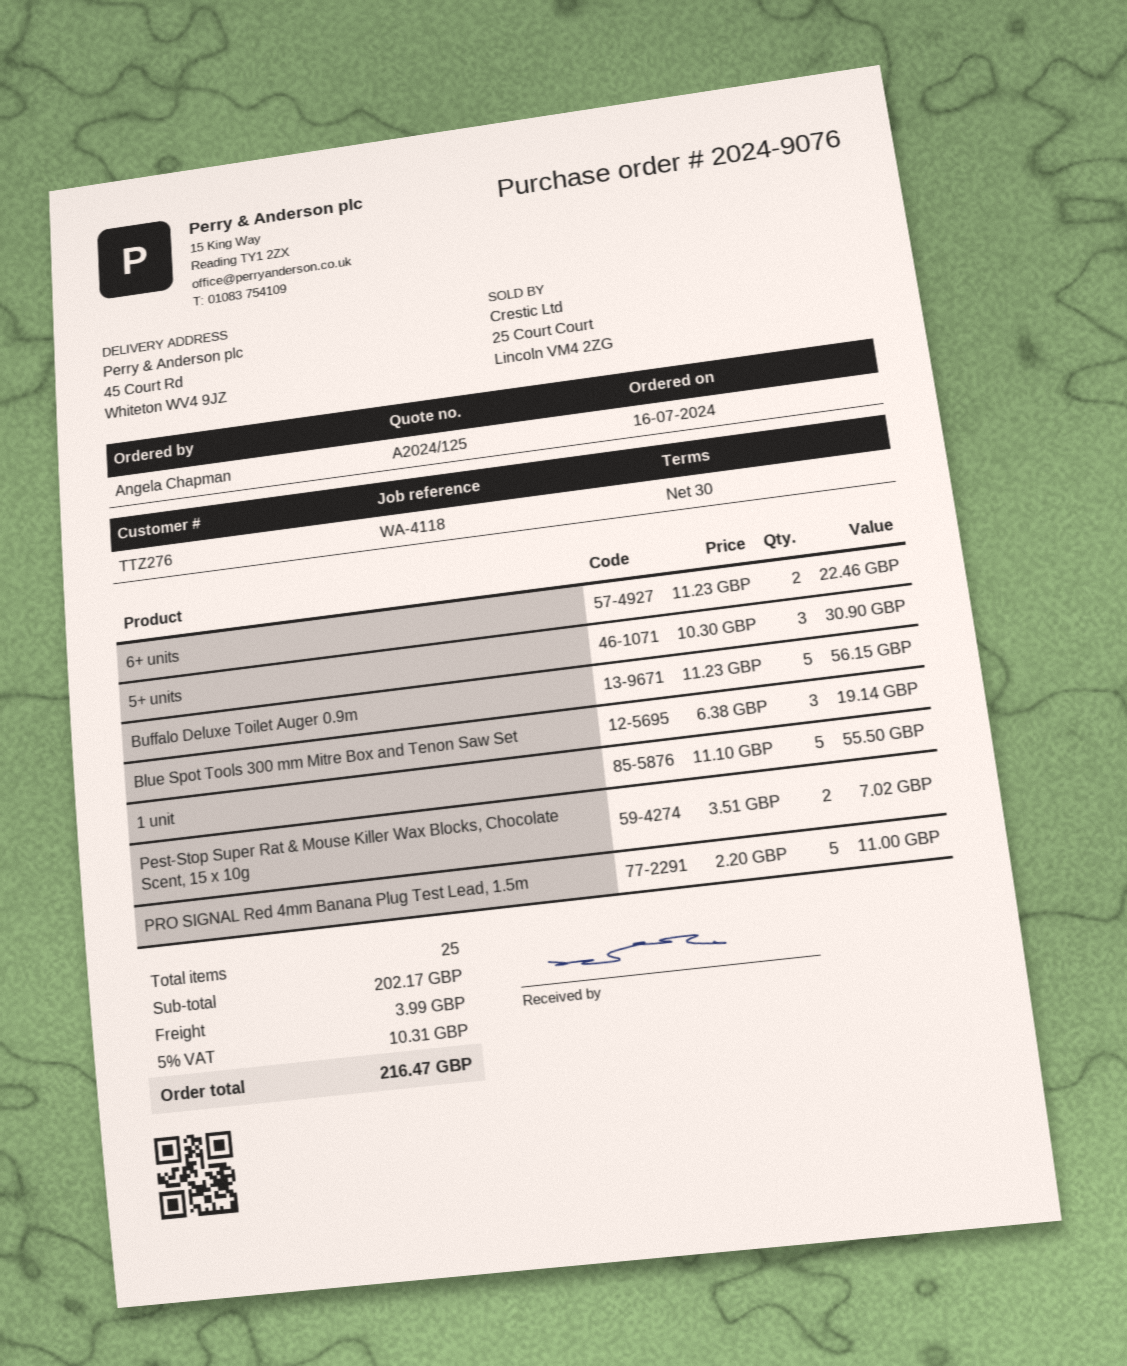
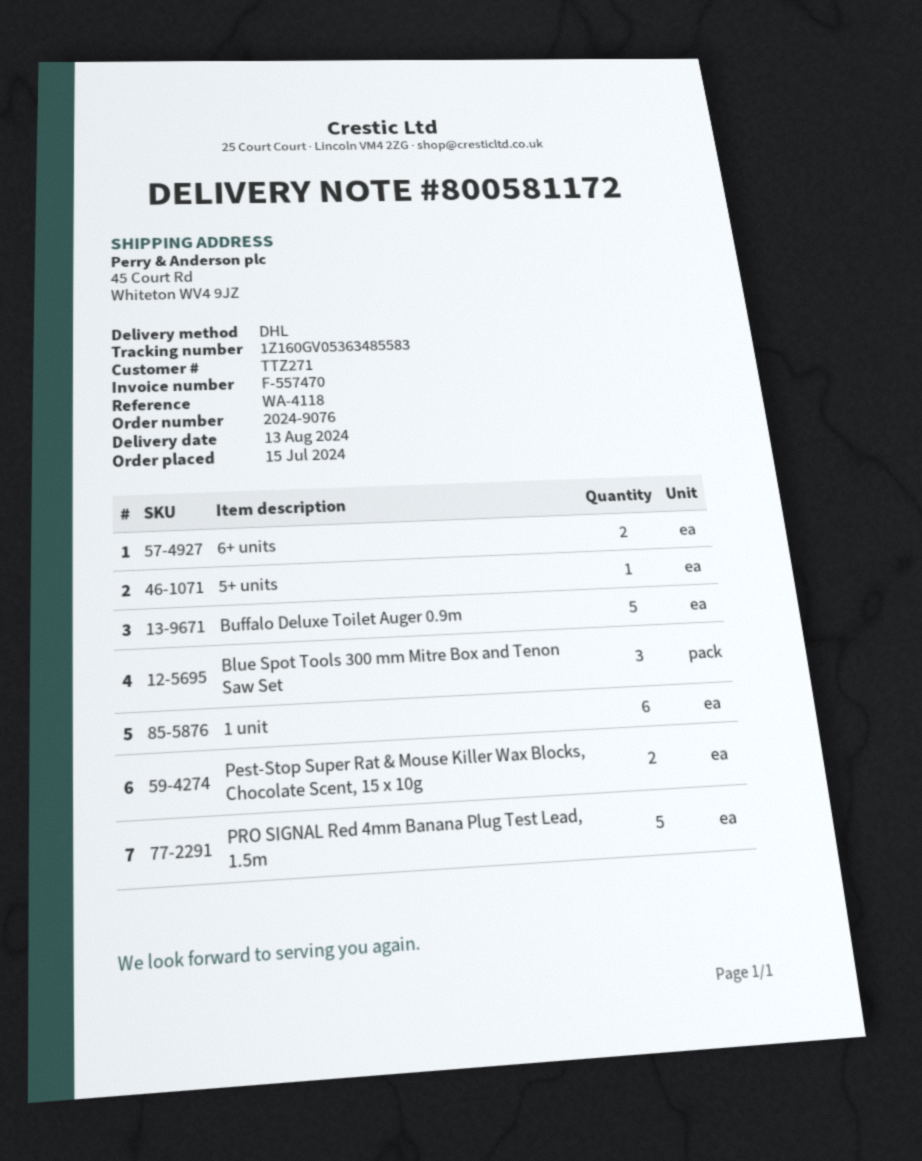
order date: 2024-07-16 -> 2024-07-15
customer number: TTZ276 -> TTZ271
5+ units: 3 -> 1
1 unit: 5 -> 6

